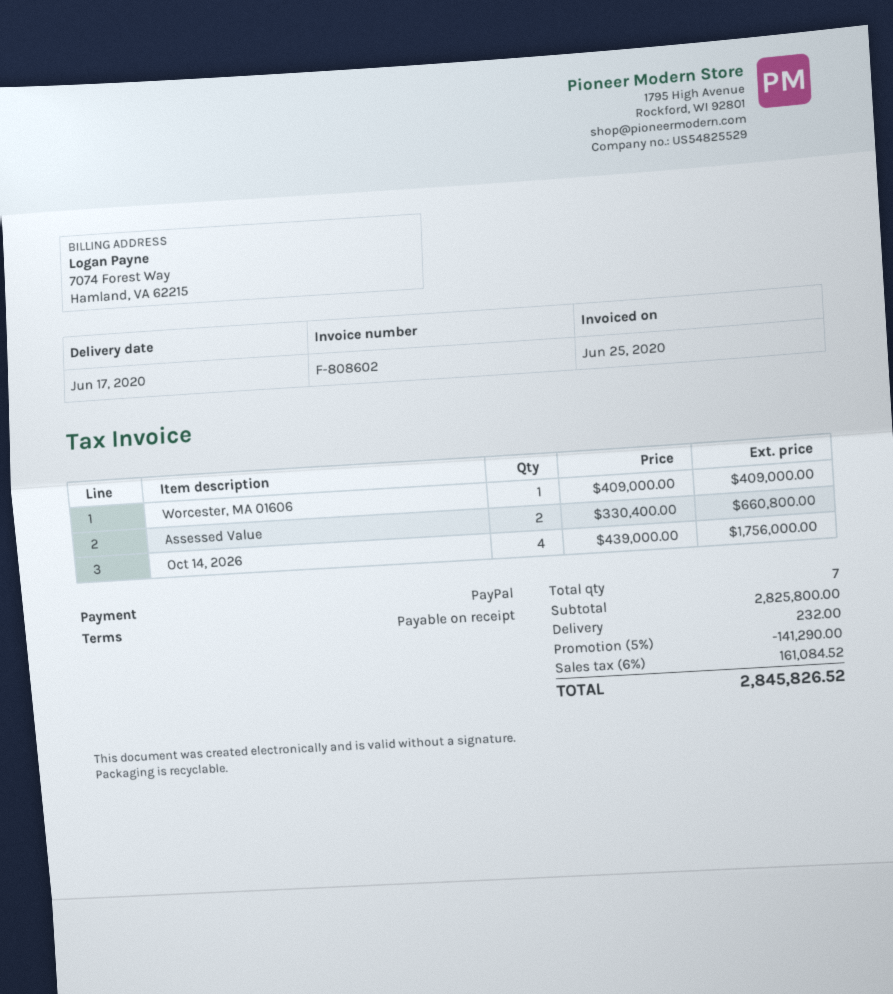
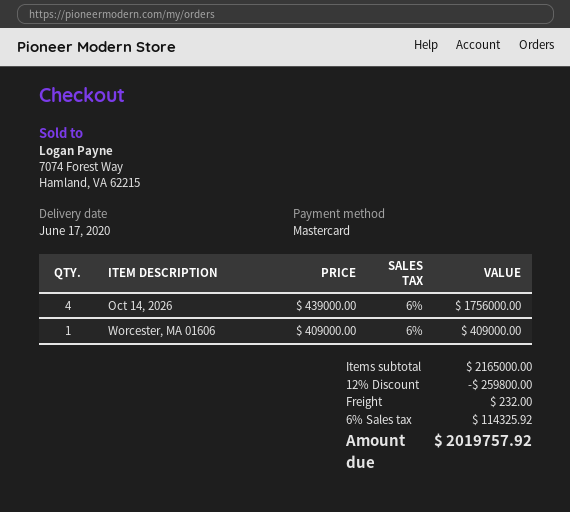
payment method: PayPal -> Mastercard
Assessed Value: 2 x 330400.00 = 660800.00 -> none
subtotal: 2825800.00 -> 2165000.00
discount: 5% = 141290.00 -> 12% = 259800.00
tax: 6% = 161084.52 -> 6% = 114325.92
total: 2845826.52 -> 2019757.92

